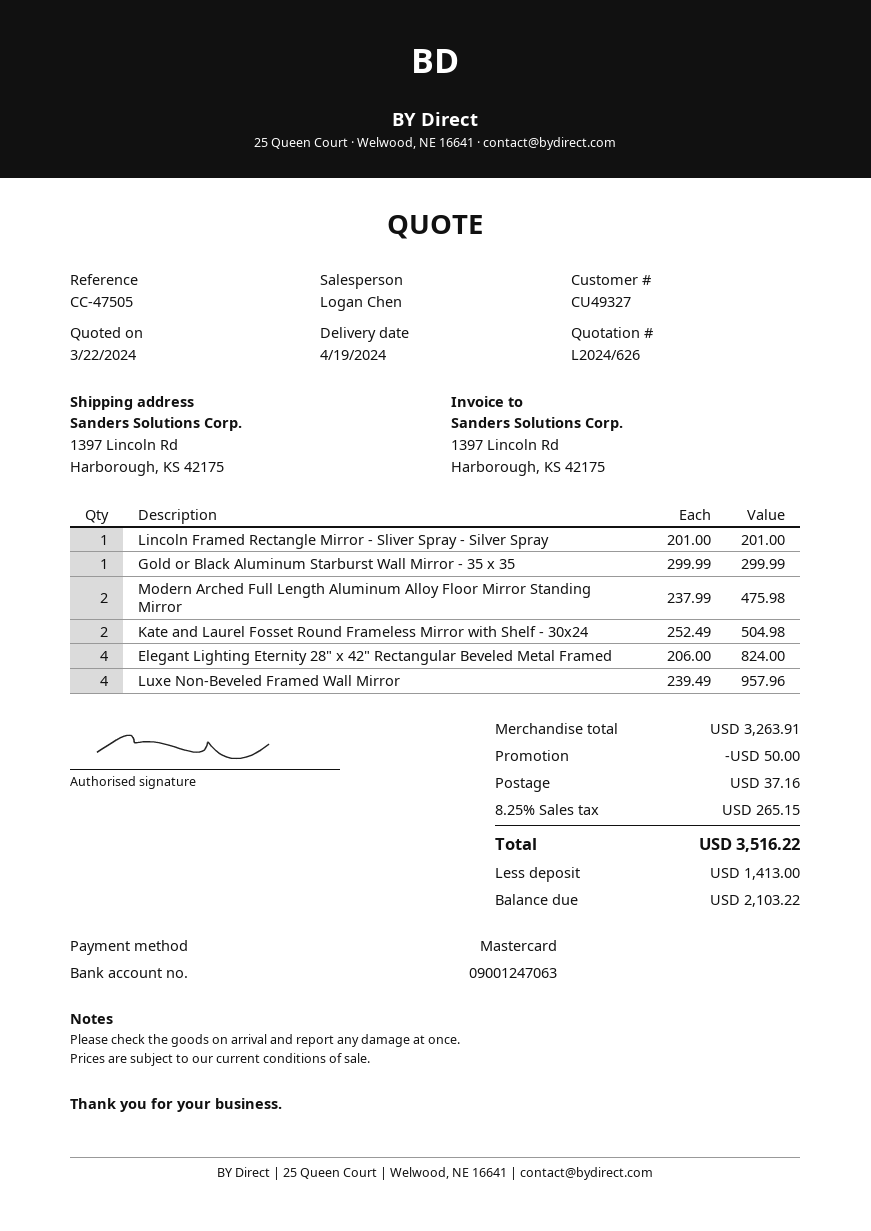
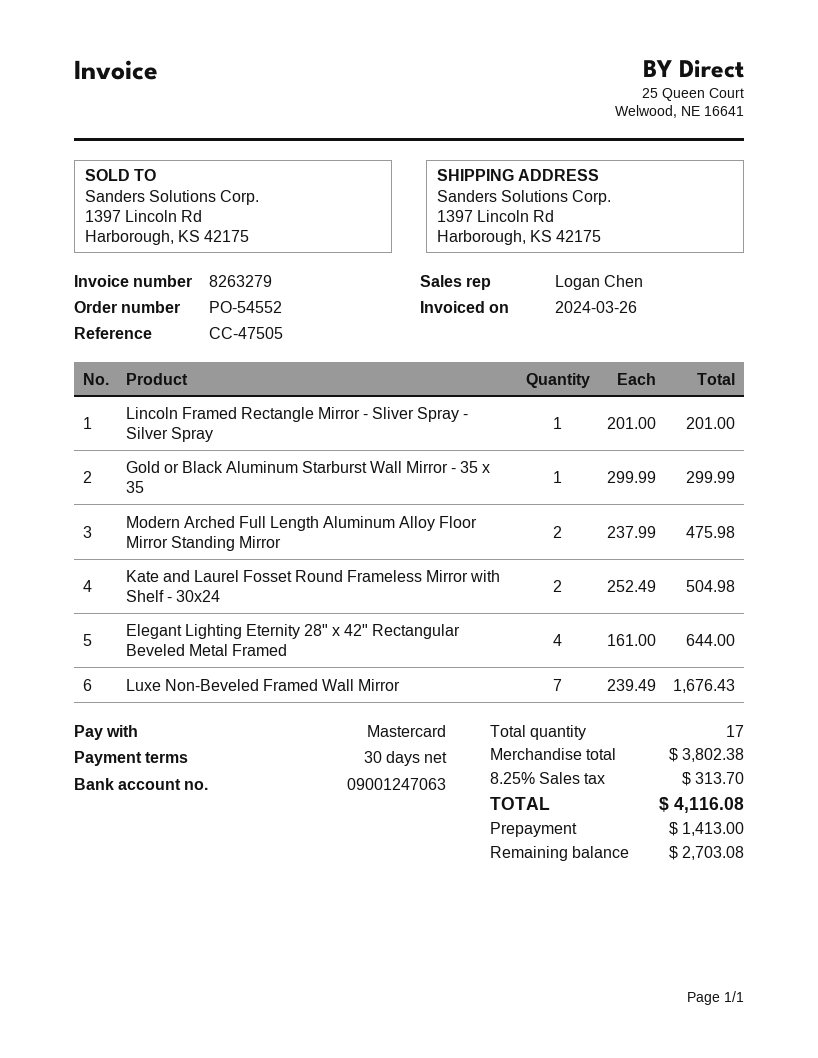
Elegant Lighting Eternity 28" x 42" Rectangular Beveled Metal Framed: 4 x 206.00 = 824.00 -> 4 x 161.00 = 644.00
Luxe Non-Beveled Framed Wall Mirror: 4 x 239.49 = 957.96 -> 7 x 239.49 = 1676.43
subtotal: 3263.91 -> 3802.38
discount: 50.00 -> none
shipping: 37.16 -> none
tax: 8.25% = 265.15 -> 8.25% = 313.70
total: 3516.22 -> 4116.08
balance: 2103.22 -> 2703.08

